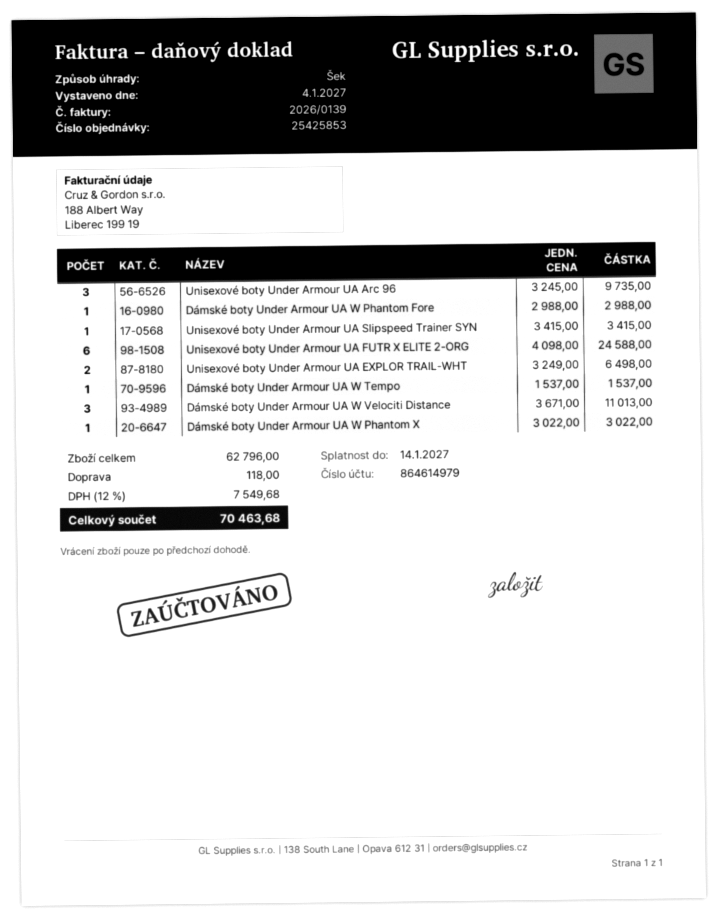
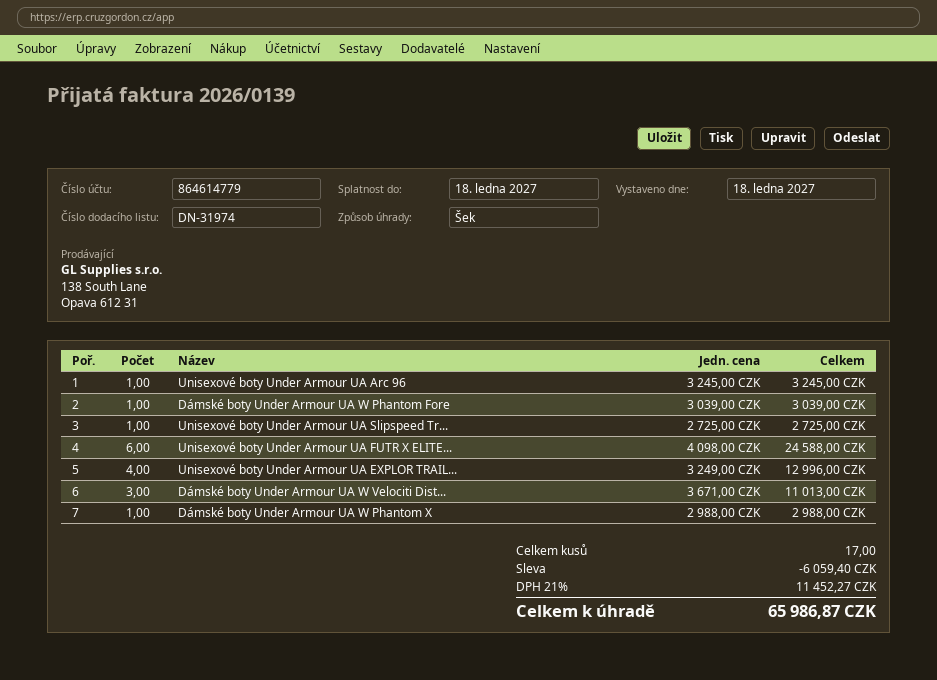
invoice date: 2027-01-04 -> 2027-01-18
due date: 2027-01-14 -> 2027-01-18
bank account: 864614979 -> 864614779
Unisexové boty Under Armour UA Arc 96: 3 x 3245.00 = 9735.00 -> 1 x 3245.00 = 3245.00
Dámské boty Under Armour UA W Phantom Fore: 1 x 2988.00 = 2988.00 -> 1 x 3039.00 = 3039.00
Unisexové boty Under Armour UA Slipspeed Trainer SYN: 1 x 3415.00 = 3415.00 -> 1 x 2725.00 = 2725.00
Unisexové boty Under Armour UA EXPLOR TRAIL-WHT: 2 x 3249.00 = 6498.00 -> 4 x 3249.00 = 12996.00
Dámské boty Under Armour UA W Tempo: 1 x 1537.00 = 1537.00 -> none
Dámské boty Under Armour UA W Phantom X: 1 x 3022.00 = 3022.00 -> 1 x 2988.00 = 2988.00
discount: none -> 6059.40
shipping: 118.00 -> none
tax: 12% = 7549.68 -> 21% = 11452.27
total: 70463.68 -> 65986.87

